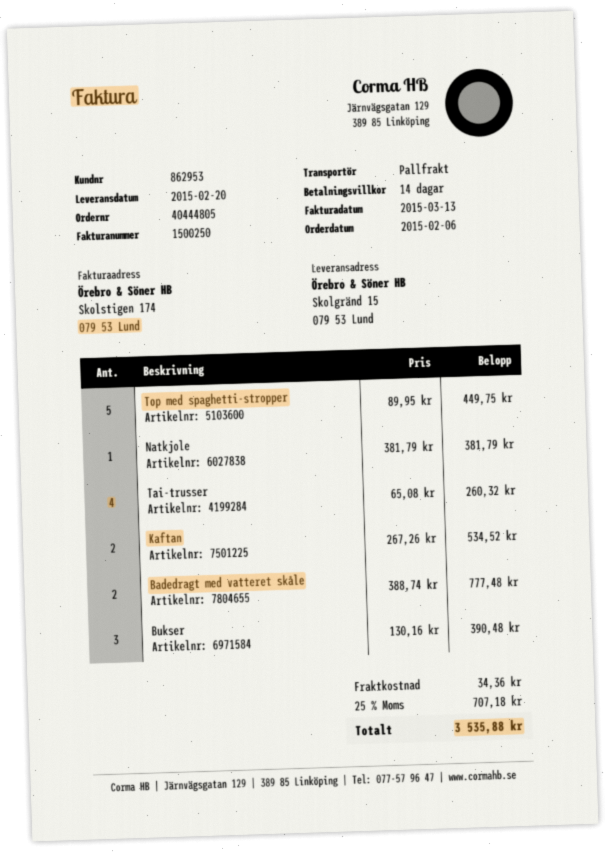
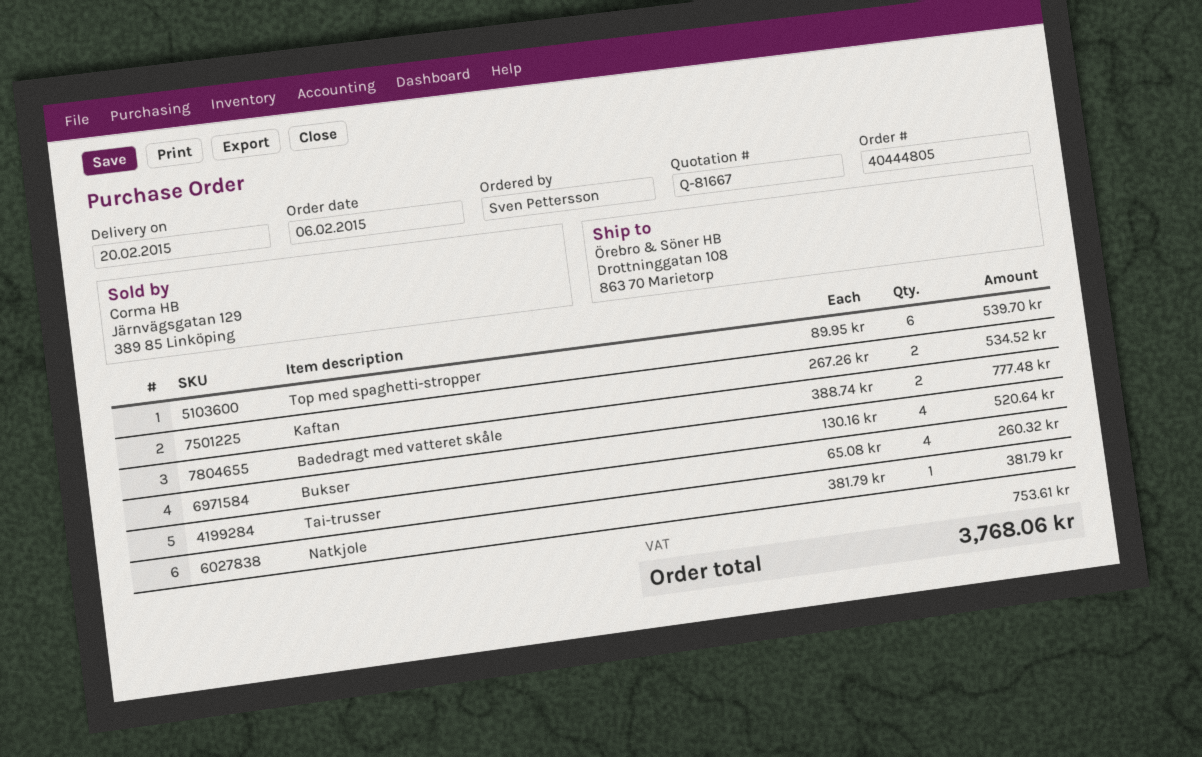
ship to: Skolgränd 15, 079 53 Lund -> Drottninggatan 108, 863 70 Marietorp
Top med spaghetti-stropper: 5 x 89.95 = 449.75 -> 6 x 89.95 = 539.70
Bukser: 3 x 130.16 = 390.48 -> 4 x 130.16 = 520.64
shipping: 34.36 -> none
tax: 707.18 -> 753.61
total: 3535.88 -> 3768.06

